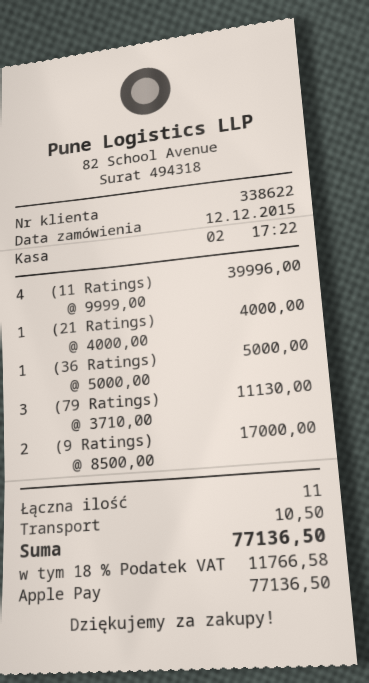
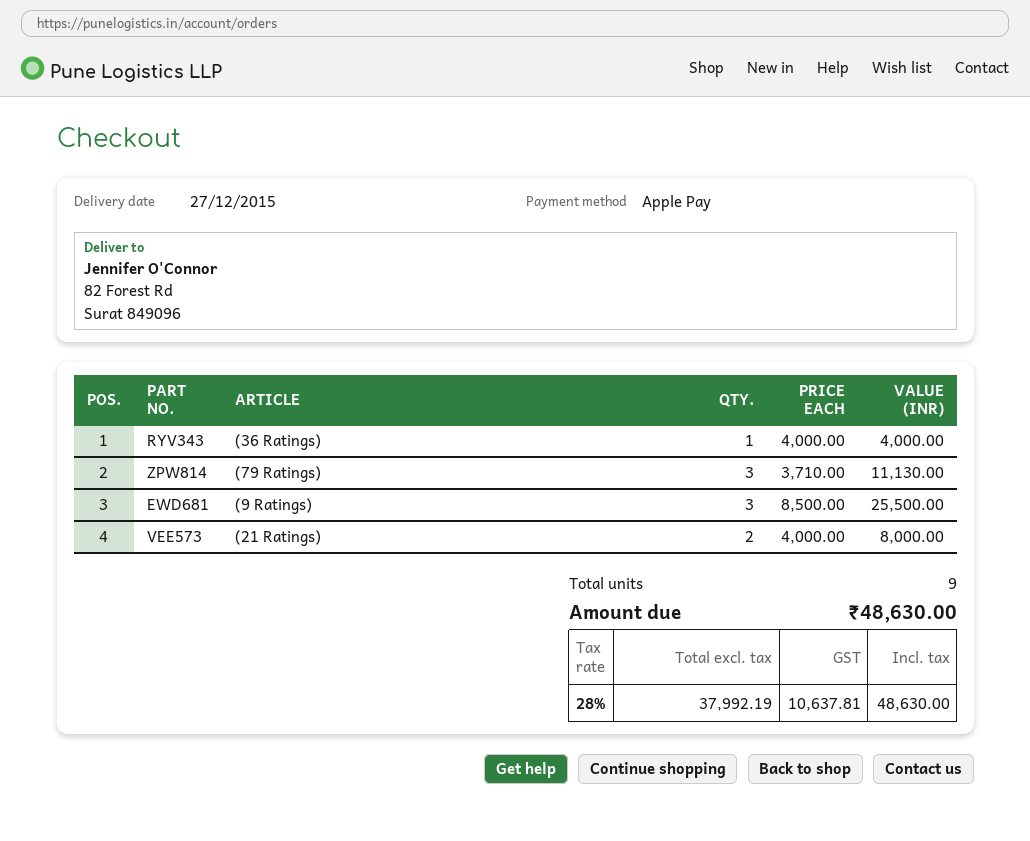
(11 Ratings): 4 x 9999.00 = 39996.00 -> none
(21 Ratings): 1 x 4000.00 = 4000.00 -> 2 x 4000.00 = 8000.00
(36 Ratings): 1 x 5000.00 = 5000.00 -> 1 x 4000.00 = 4000.00
(9 Ratings): 2 x 8500.00 = 17000.00 -> 3 x 8500.00 = 25500.00
total quantity: 11 -> 9
shipping: 10.50 -> none
tax: 18% = 11766.58 -> 28% = 10637.81
total: 77136.50 -> 48630.00

